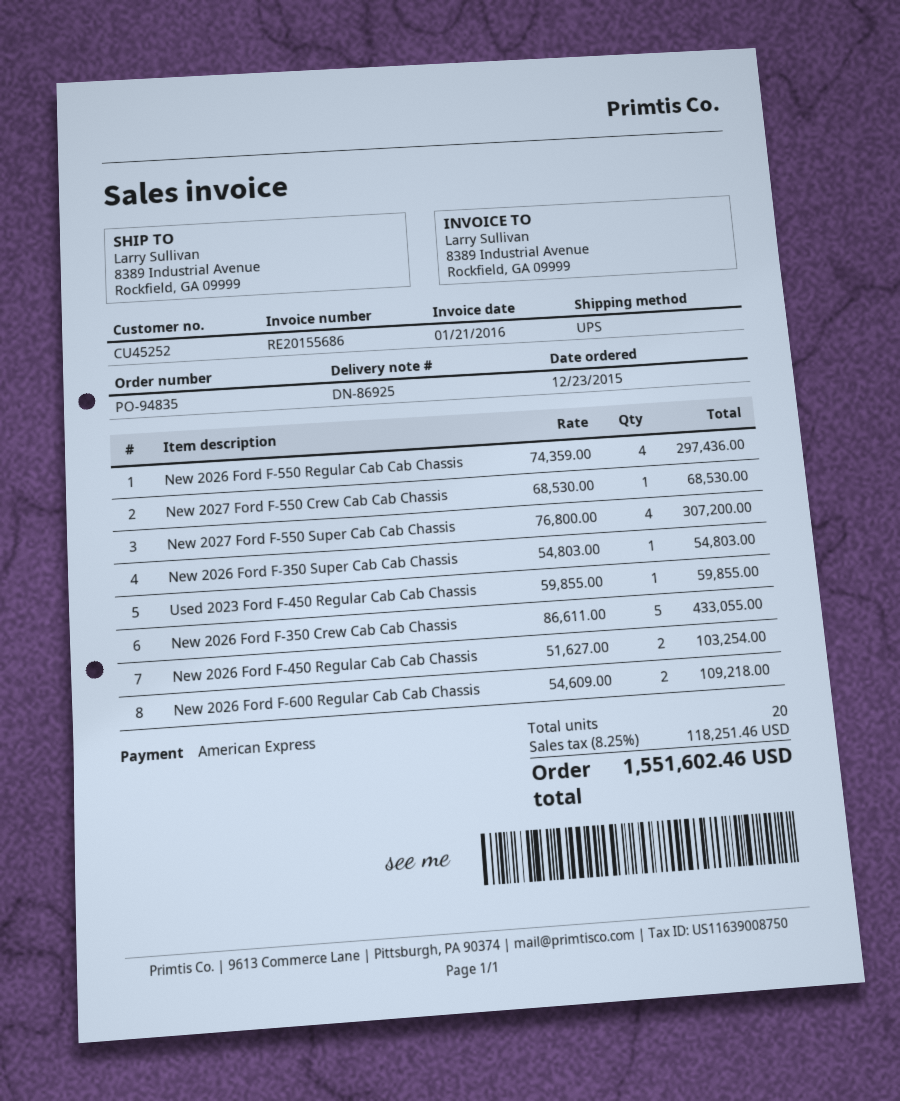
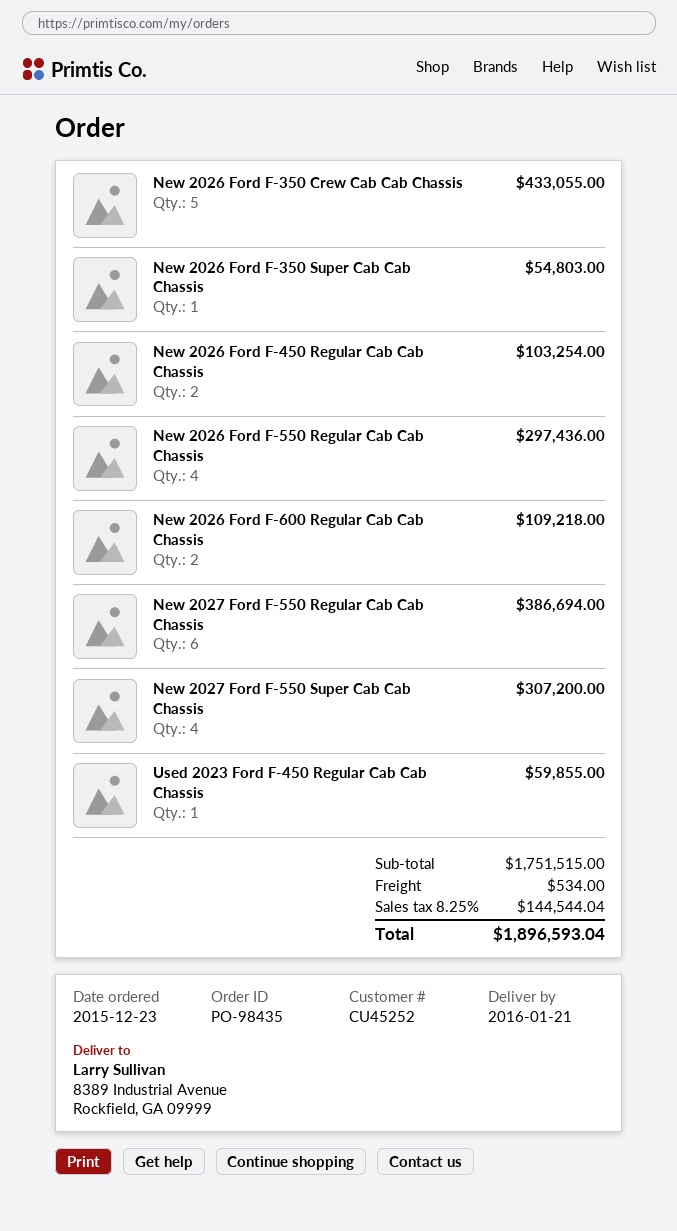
order number: PO-94835 -> PO-98435
New 2027 Ford F-550 Crew Cab Cab Chassis: 1 for 68530.00 -> none
New 2027 Ford F-550 Regular Cab Cab Chassis: none -> 6 for 386694.00
shipping: none -> 534.00
tax: 8.25% = 118251.46 -> 8.25% = 144544.04
total: 1551602.46 -> 1896593.04

